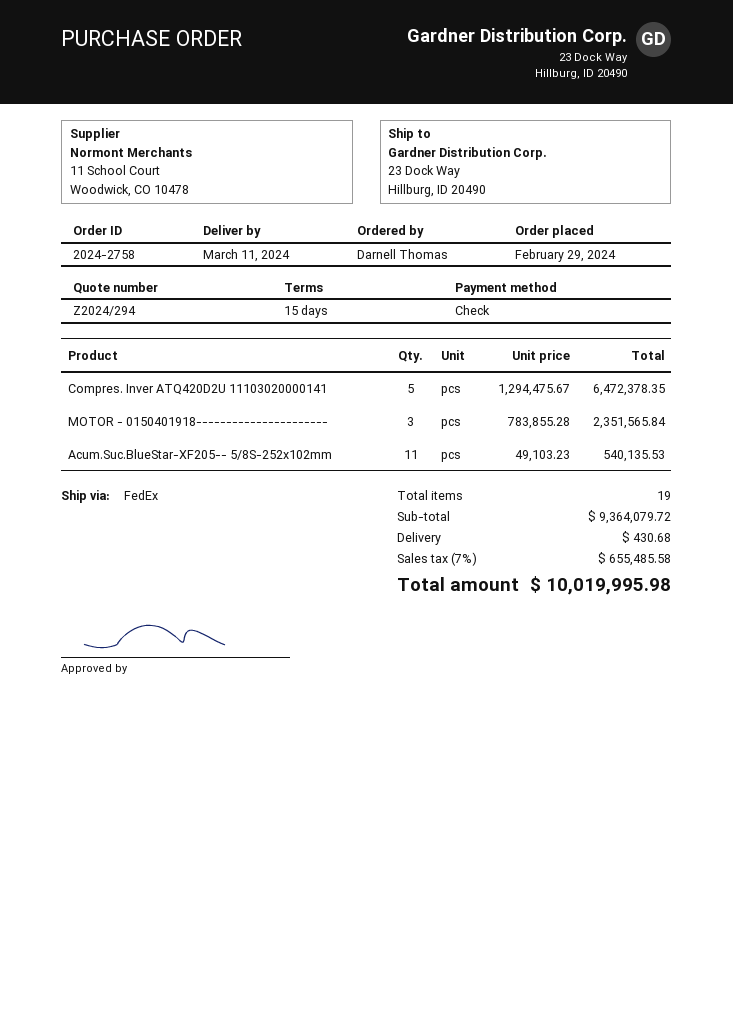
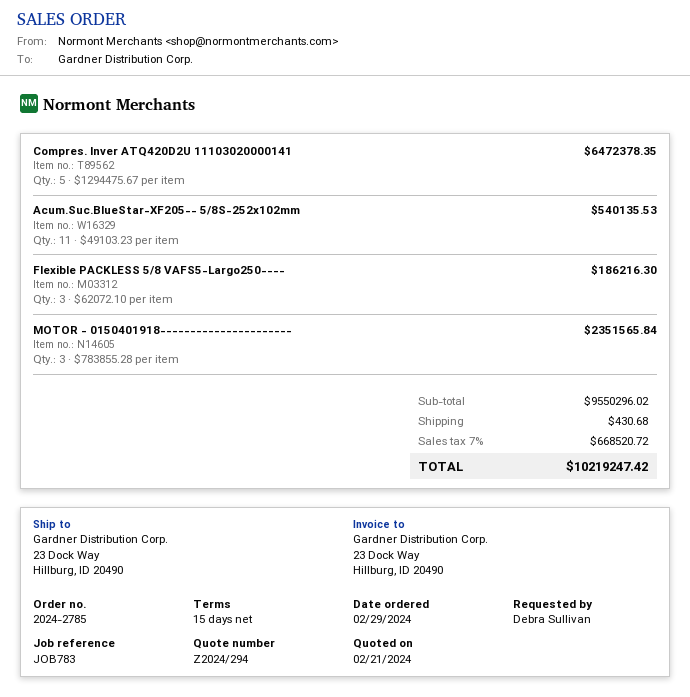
order number: 2024-2758 -> 2024-2785
ordered by: Darnell Thomas -> Debra Sullivan
Flexible PACKLESS 5/8 VAFS5-Largo250----: none -> 3 x 62072.10 = 186216.30
subtotal: 9364079.72 -> 9550296.02
tax: 7% = 655485.58 -> 7% = 668520.72
total: 10019995.98 -> 10219247.42

